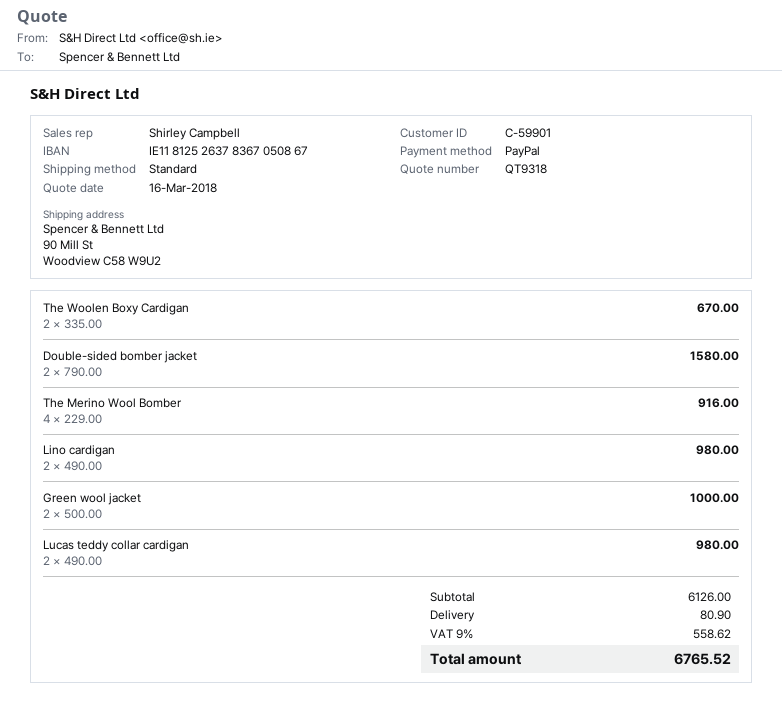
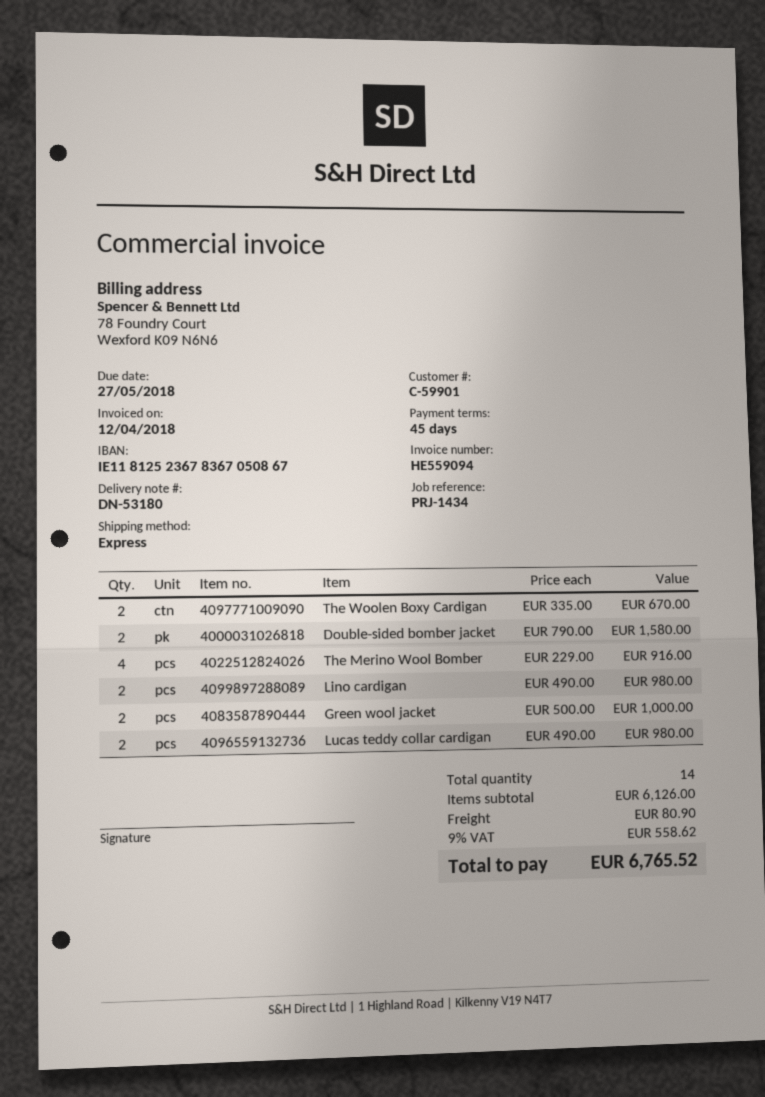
bank account: IE11812526378367050867 -> IE11812523678367050867
shipping method: standard -> express

